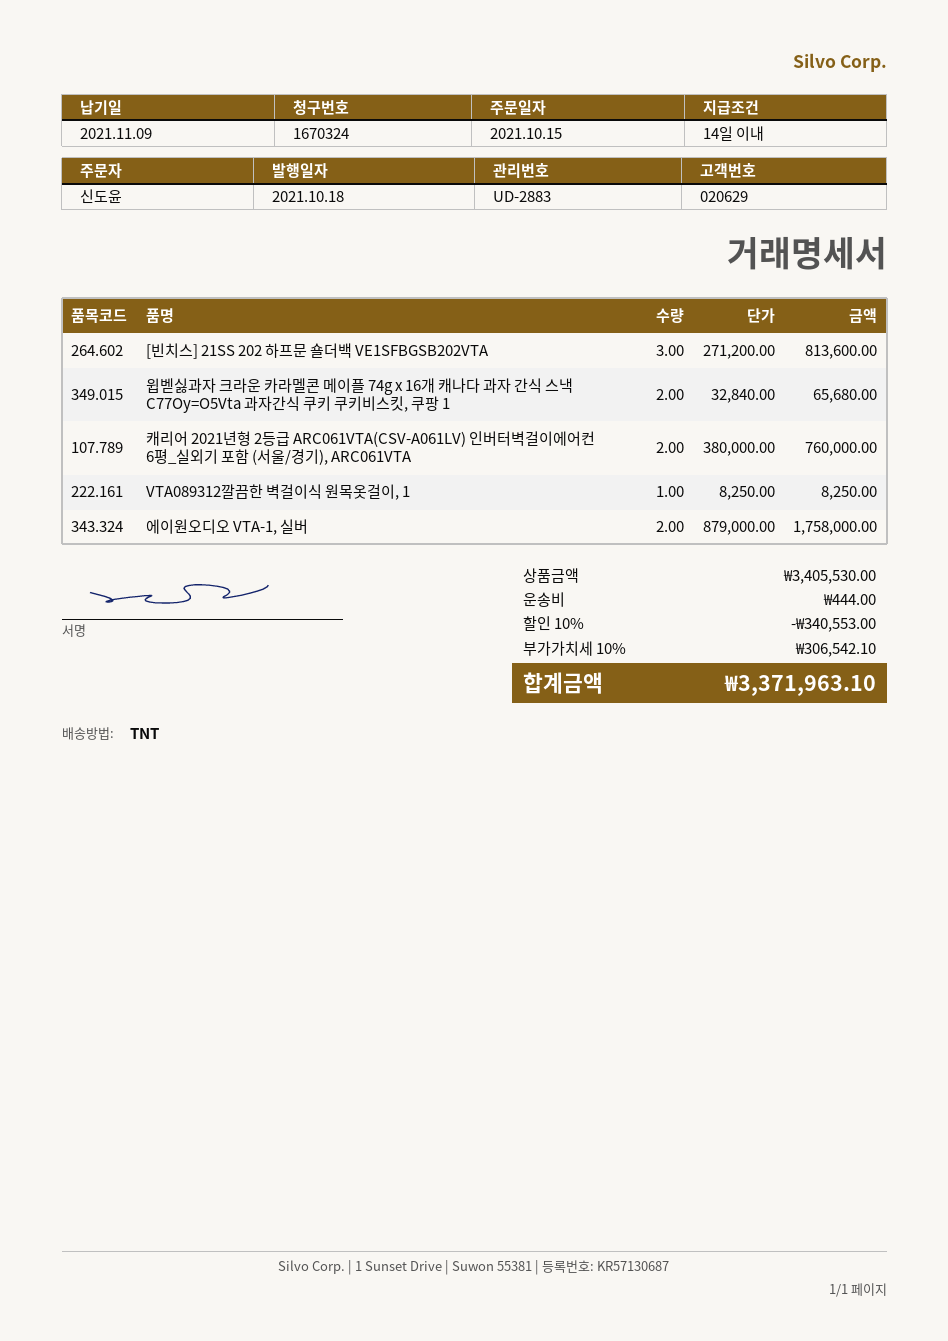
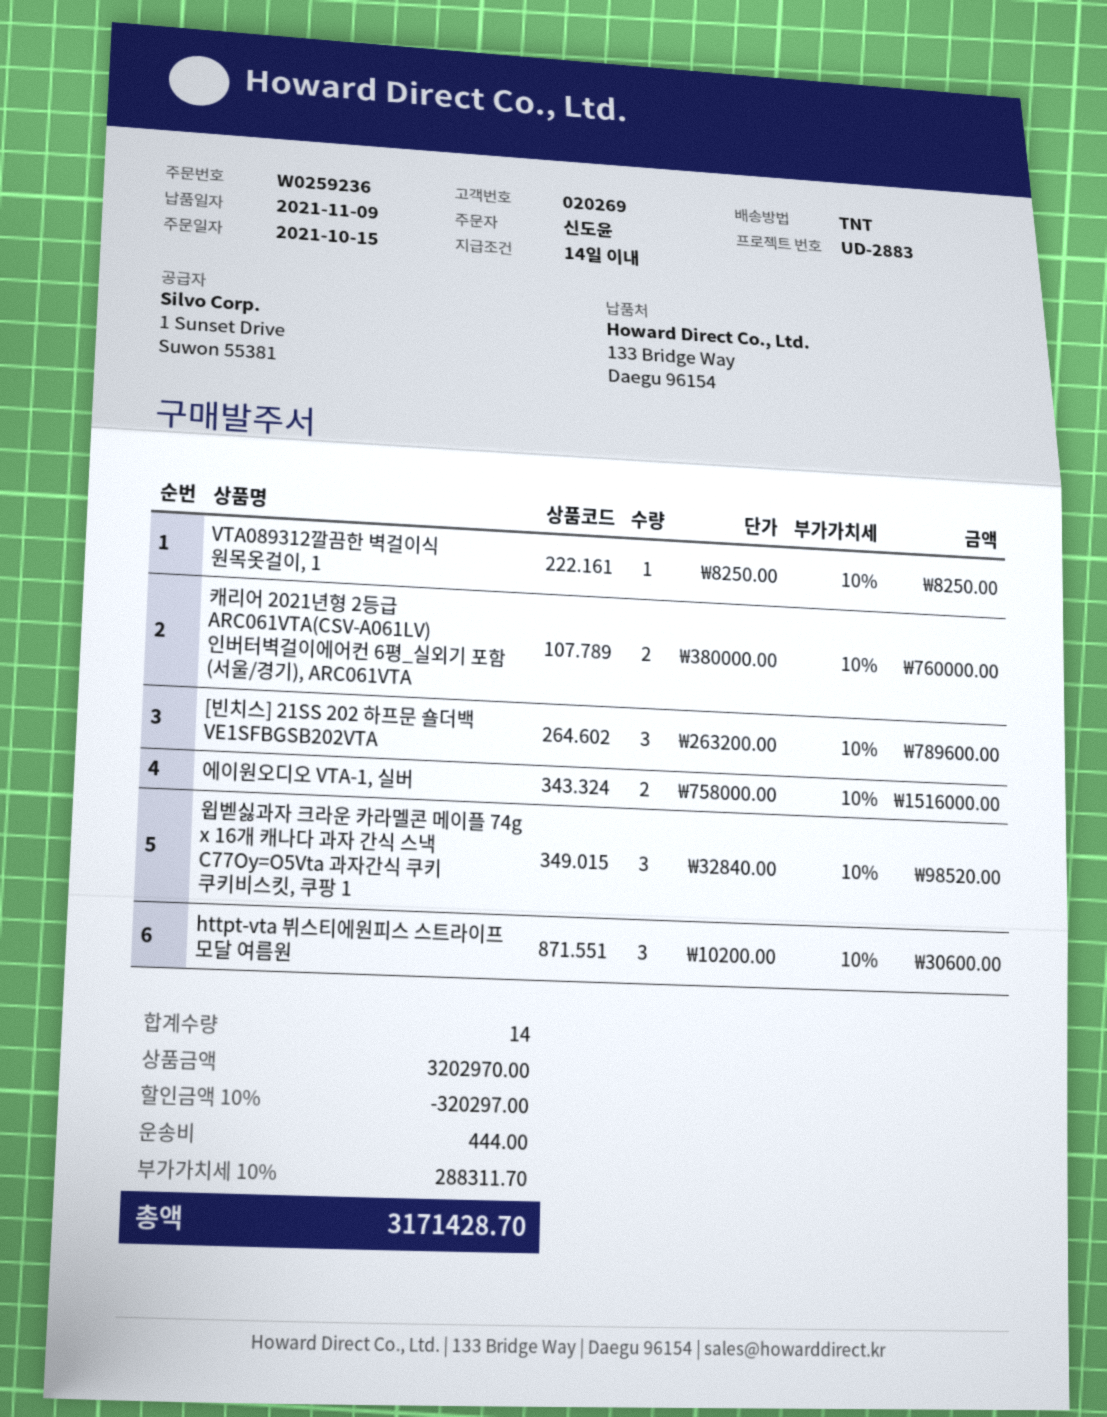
customer number: 020629 -> 020269
[빈치스] 21SS 202 하프문 숄더백 VE1SFBGSB202VTA: 3 x 271200.00 = 813600.00 -> 3 x 263200.00 = 789600.00
윕벧싫과자 크라운 카라멜콘 메이플 74g x 16개 캐나다 과자 간식 스낵 C77Oy=O5Vta 과자간식 쿠키 쿠키비스킷, 쿠팡 1: 2 x 32840.00 = 65680.00 -> 3 x 32840.00 = 98520.00
에이원오디오 VTA-1, 실버: 2 x 879000.00 = 1758000.00 -> 2 x 758000.00 = 1516000.00
httpt-vta 뷔스티에원피스 스트라이프 모달 여름원: none -> 3 x 10200.00 = 30600.00
subtotal: 3405530.00 -> 3202970.00
discount: 10% = 340553.00 -> 10% = 320297.00
tax: 10% = 306542.10 -> 10% = 288311.70
total: 3371963.10 -> 3171428.70

